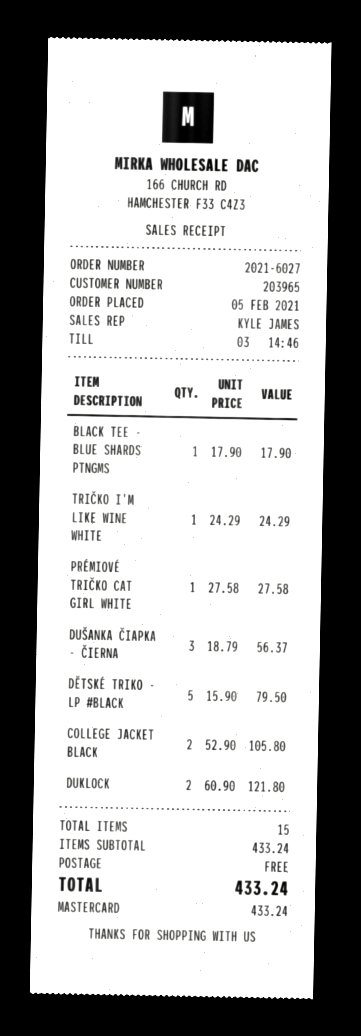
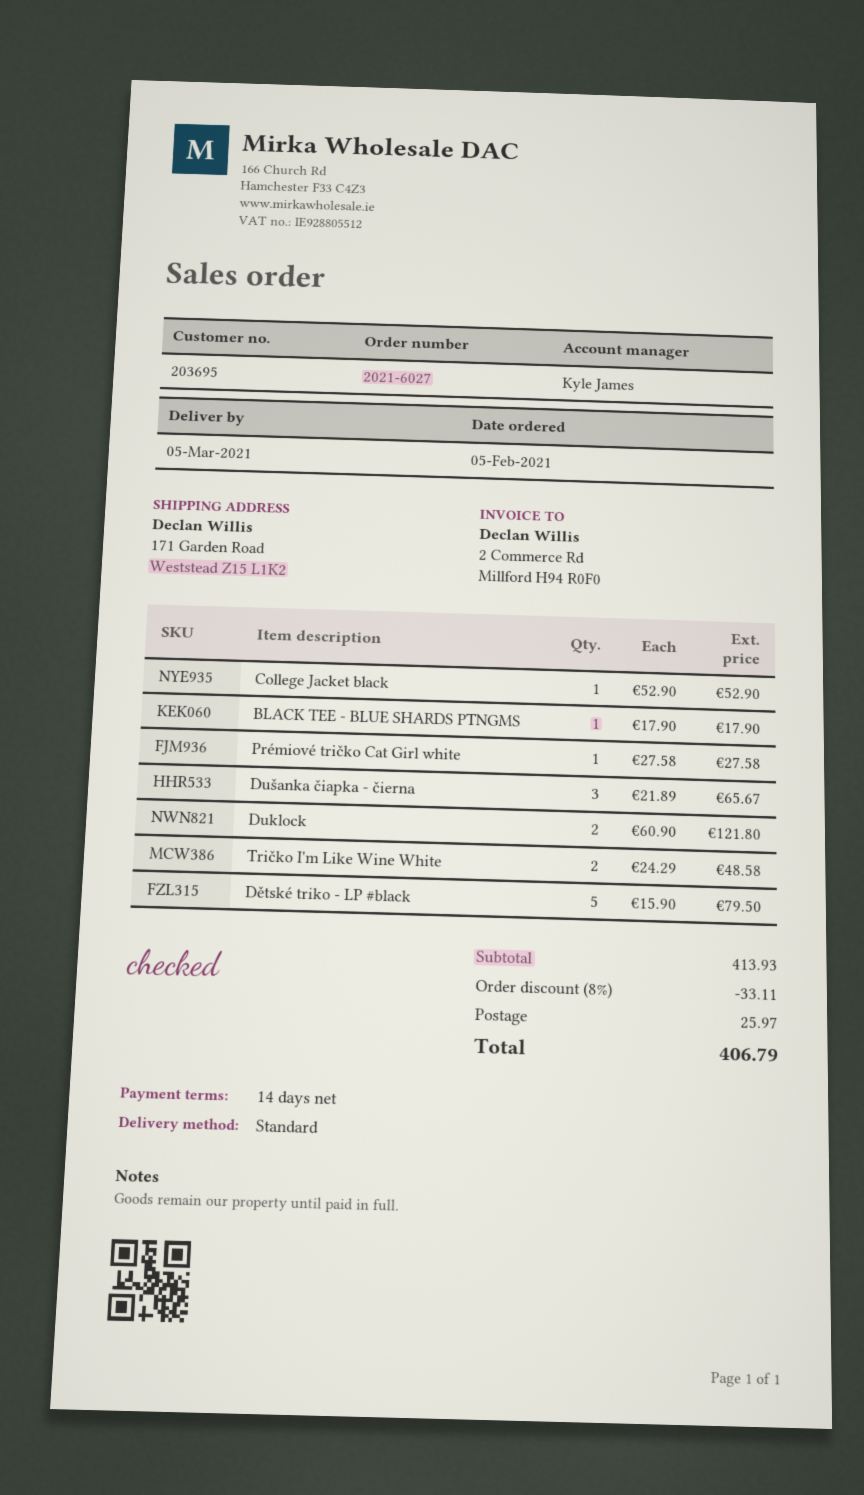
customer number: 203965 -> 203695
TRIČKO I'M LIKE WINE WHITE: 1 x 24.29 = 24.29 -> 2 x 24.29 = 48.58
DUŠANKA ČIAPKA - ČIERNA: 3 x 18.79 = 56.37 -> 3 x 21.89 = 65.67
COLLEGE JACKET BLACK: 2 x 52.90 = 105.80 -> 1 x 52.90 = 52.90
subtotal: 433.24 -> 413.93
discount: none -> 8% = 33.11
shipping: 0.00 -> 25.97
total: 433.24 -> 406.79

